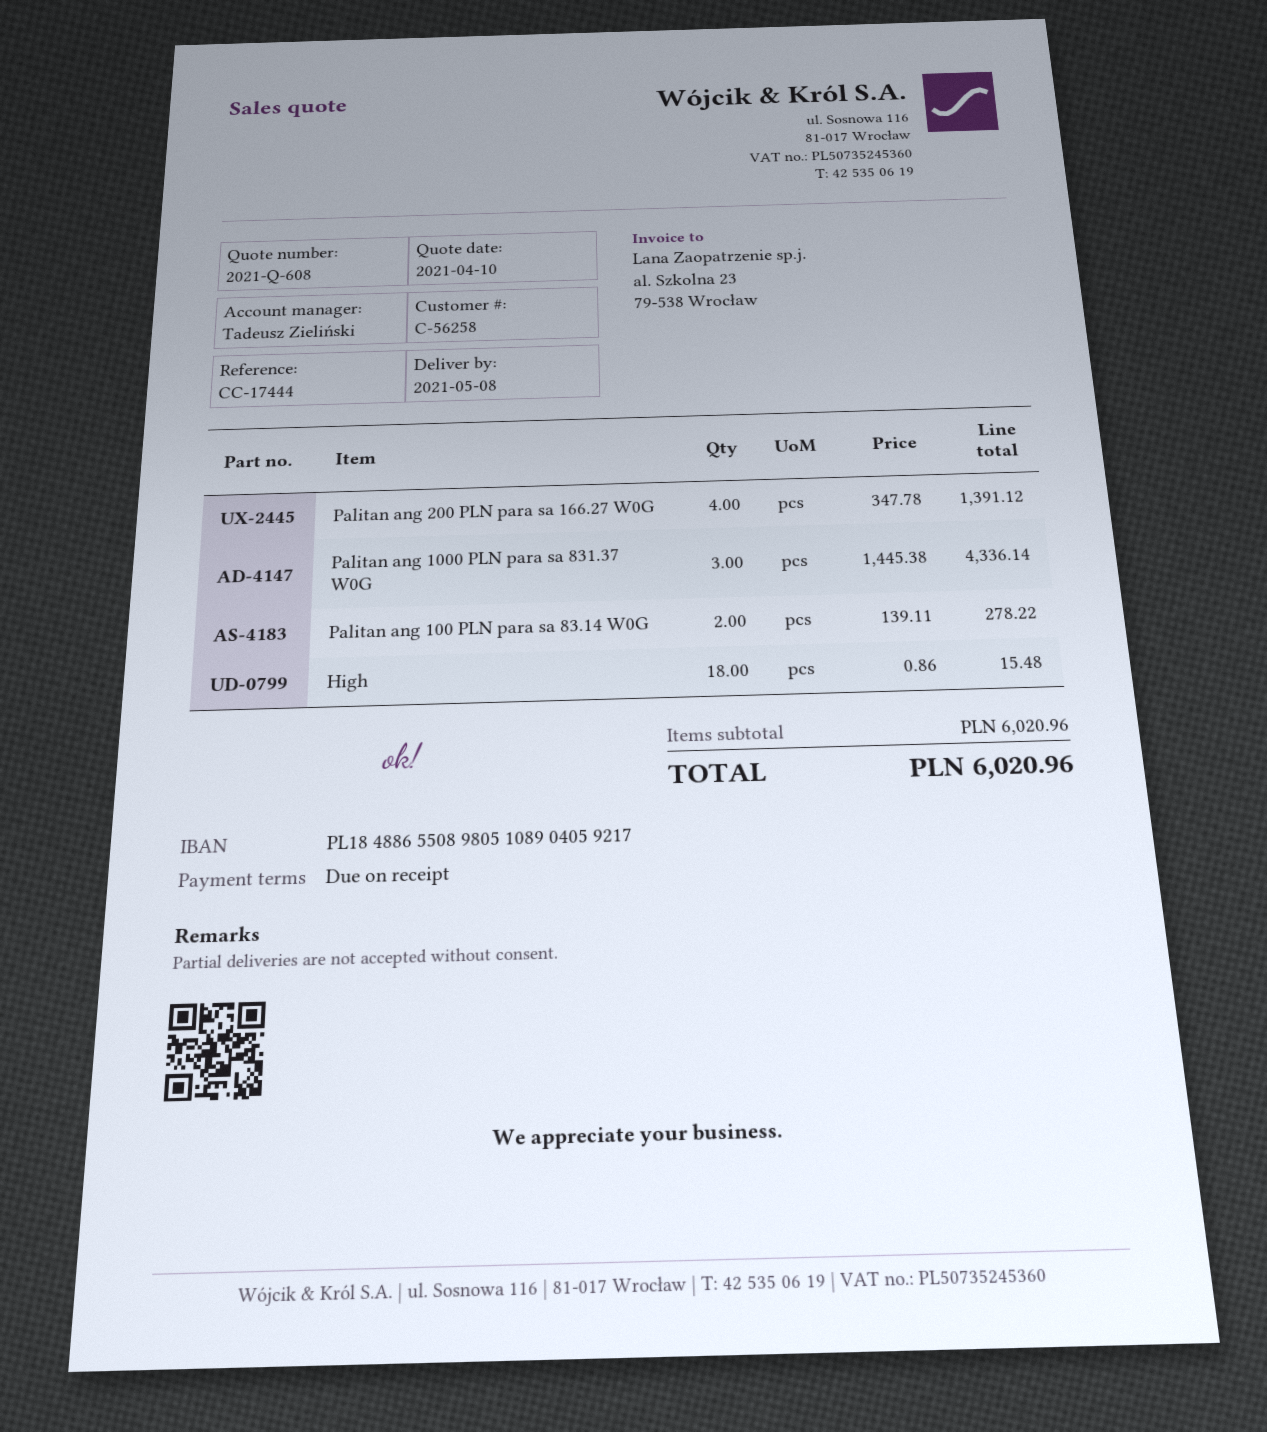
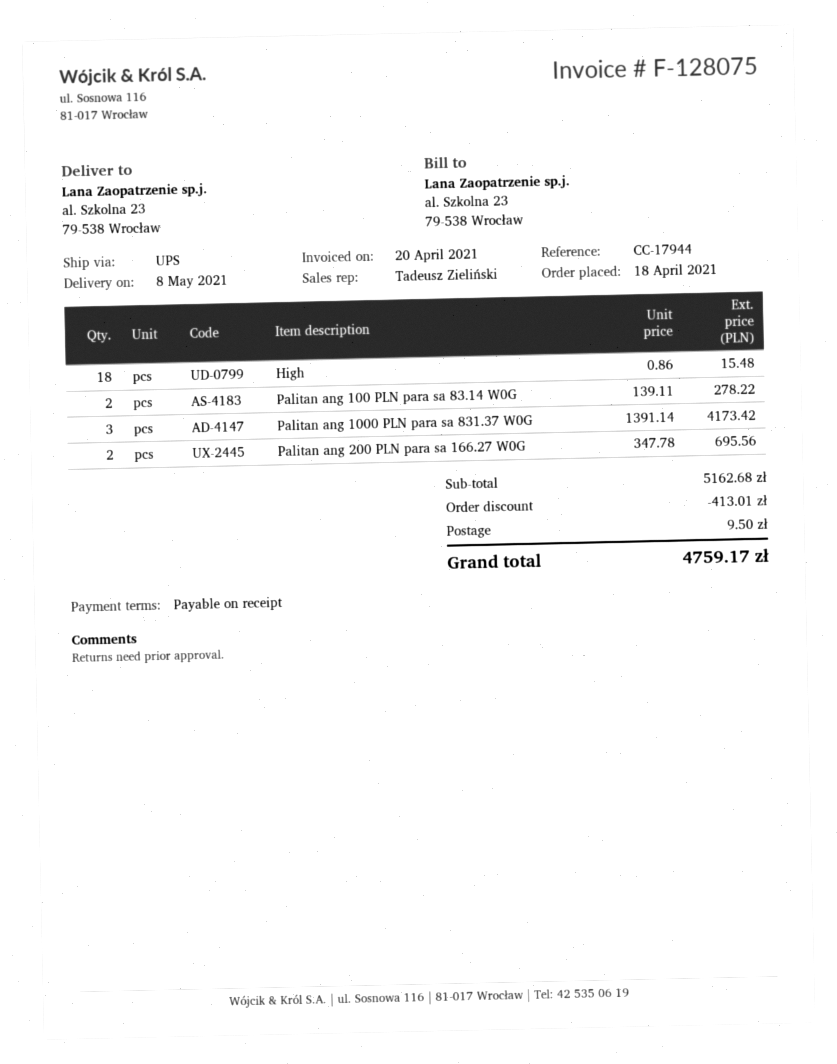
reference: CC-17444 -> CC-17944
Palitan ang 200 PLN para sa 166.27 W0G: 4 x 347.78 = 1391.12 -> 2 x 347.78 = 695.56
Palitan ang 1000 PLN para sa 831.37 W0G: 3 x 1445.38 = 4336.14 -> 3 x 1391.14 = 4173.42
subtotal: 6020.96 -> 5162.68
discount: none -> 413.01
shipping: none -> 9.50
total: 6020.96 -> 4759.17

